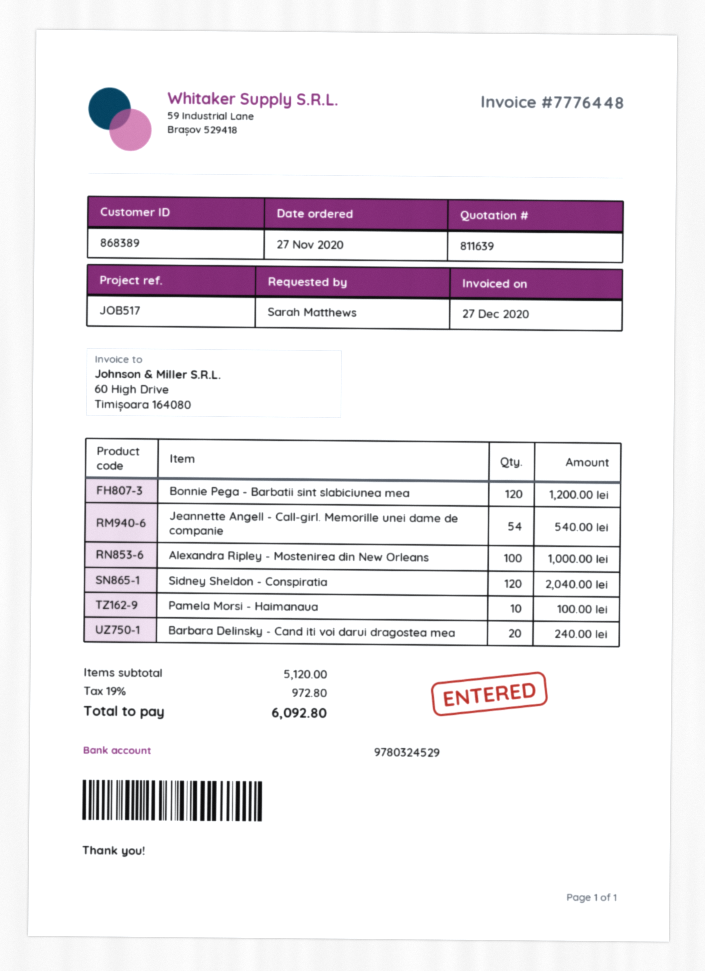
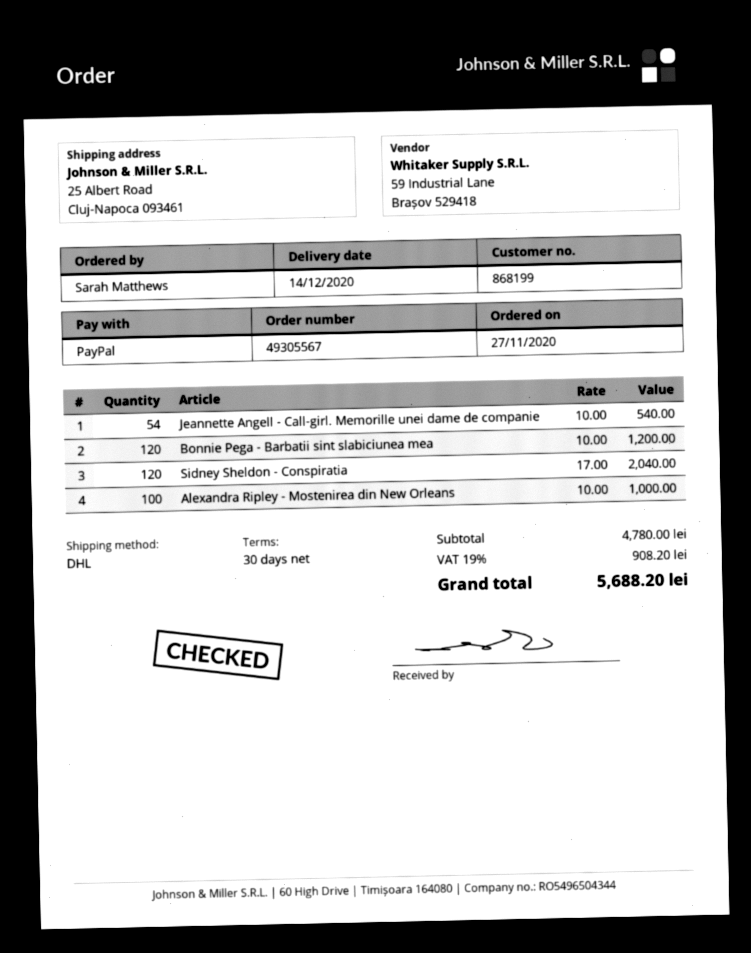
customer number: 868389 -> 868199
Pamela Morsi - Haimanaua: 10 for 100.00 -> none
Barbara Delinsky - Cand iti voi darui dragostea mea: 20 for 240.00 -> none
subtotal: 5120.00 -> 4780.00
tax: 19% = 972.80 -> 19% = 908.20
total: 6092.80 -> 5688.20

